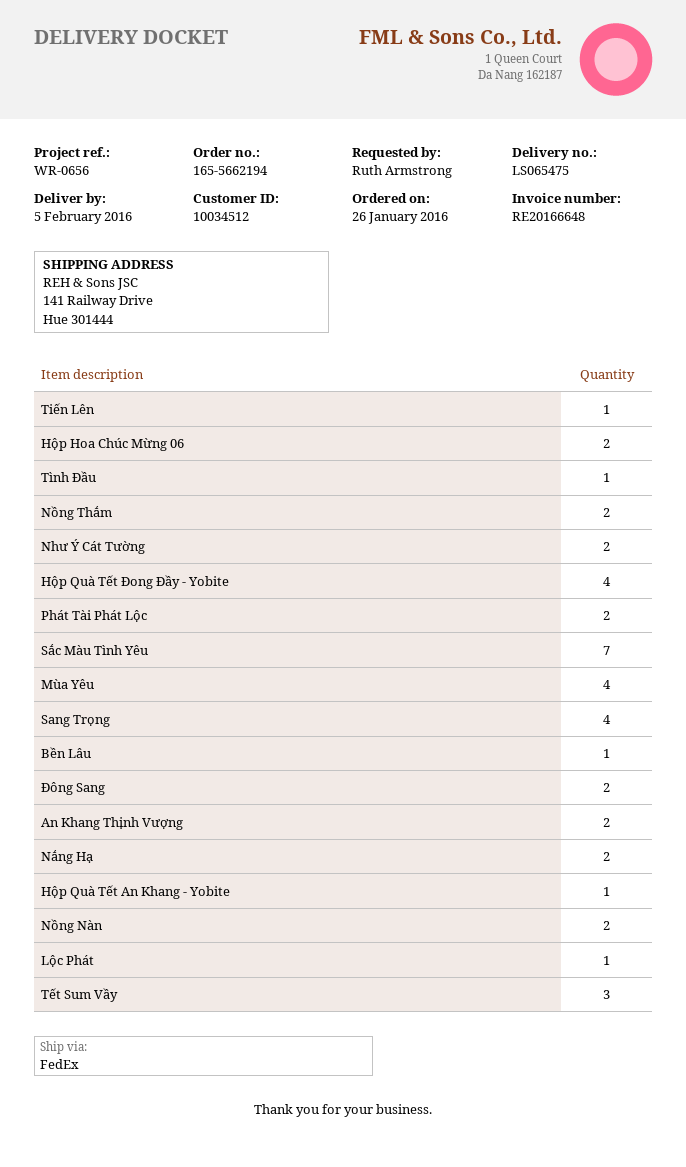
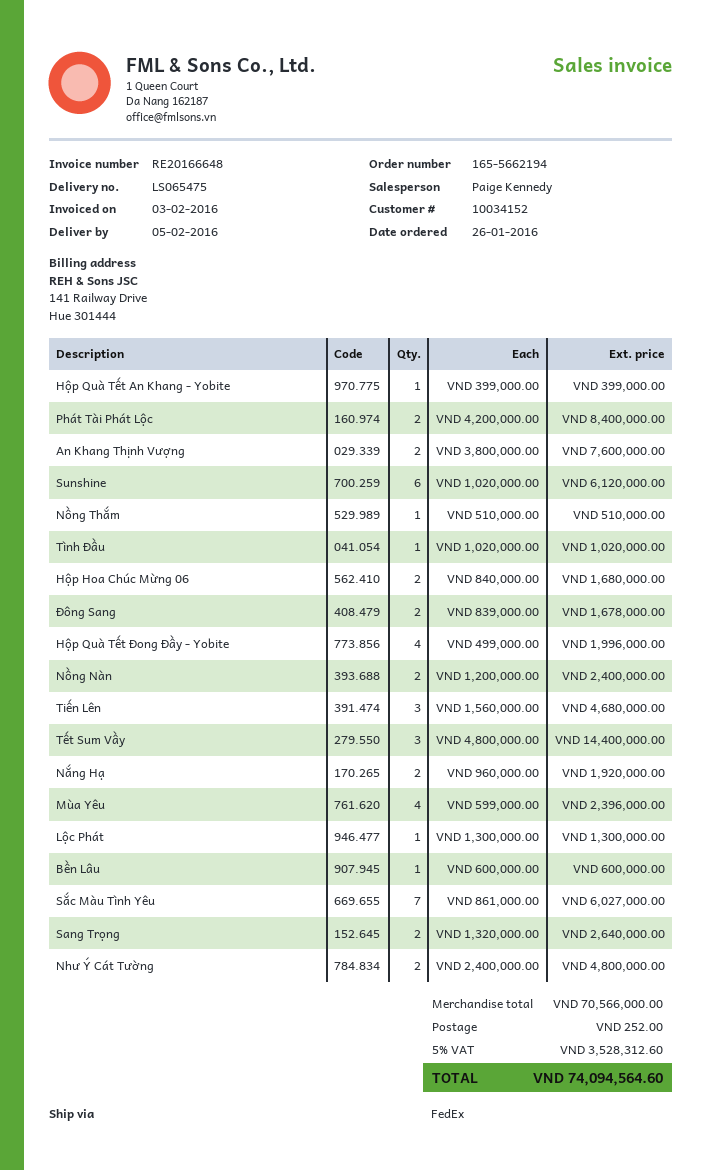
customer number: 10034512 -> 10034152
Tiến Lên: 1 -> 3
Nồng Thắm: 2 -> 1
Sang Trọng: 4 -> 2
Sunshine: none -> 6

